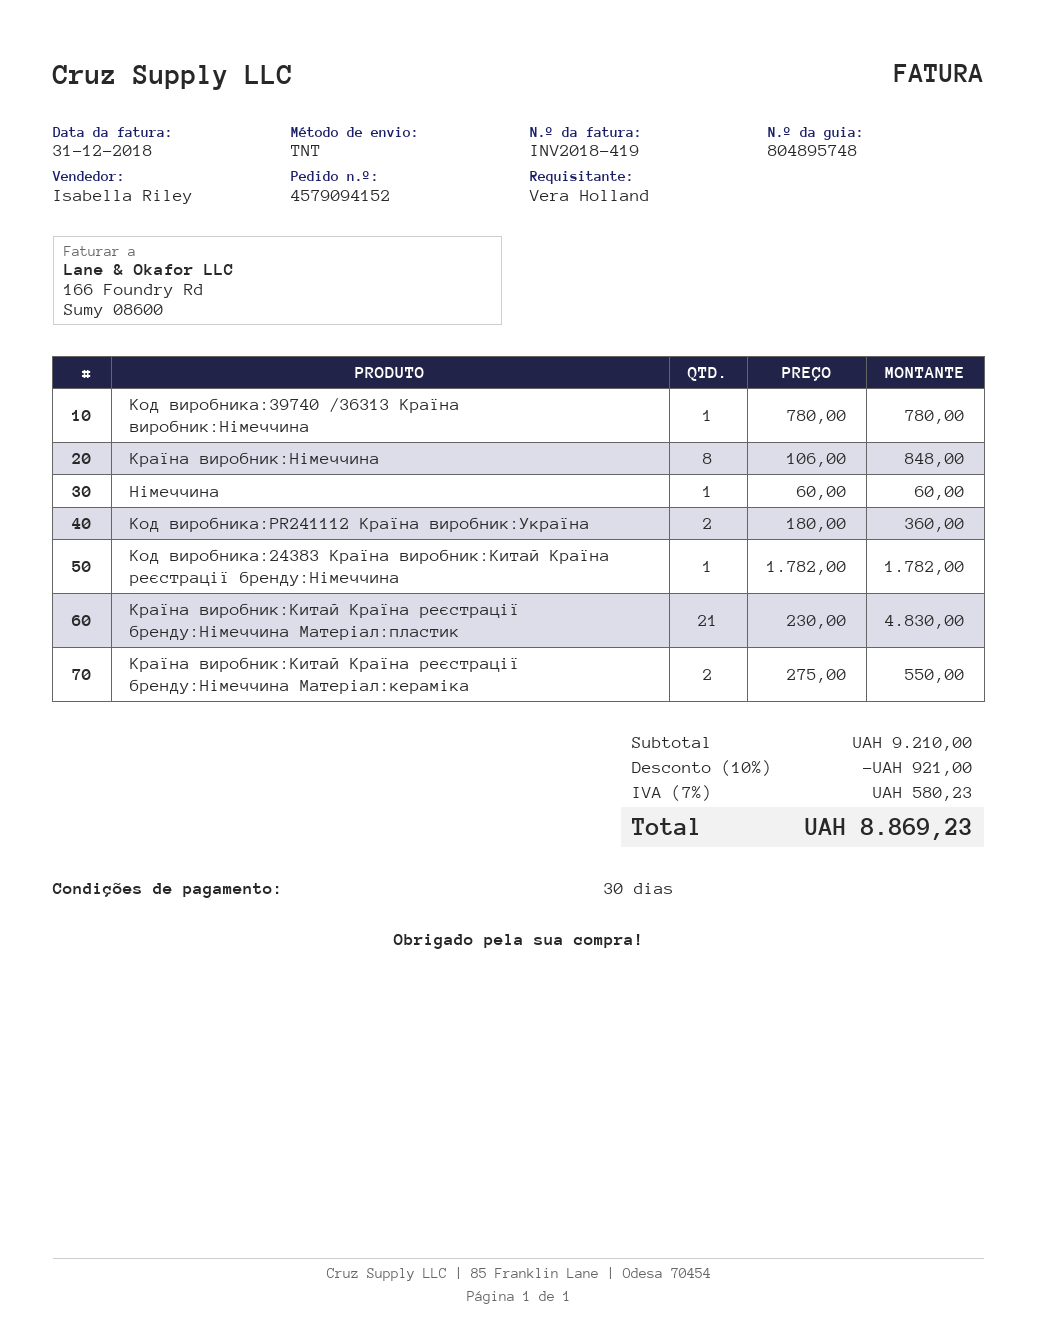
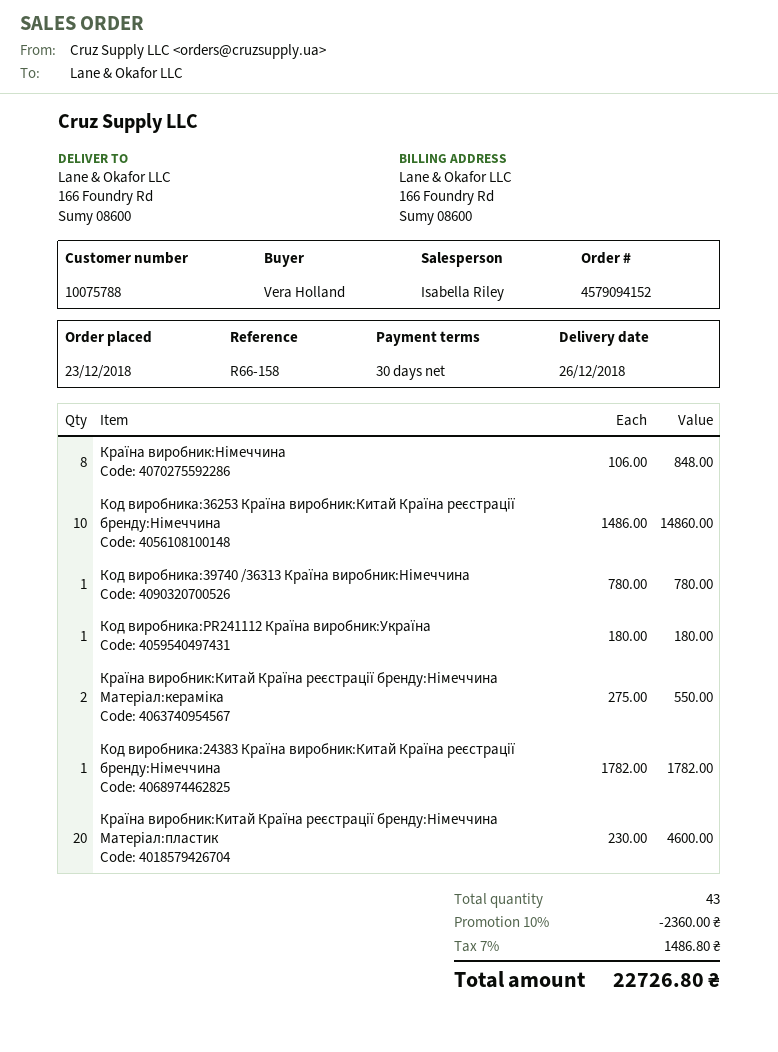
Німеччина: 1 x 60.00 = 60.00 -> none
Код виробника:PR241112 Країна виробник:Україна: 2 x 180.00 = 360.00 -> 1 x 180.00 = 180.00
Країна виробник:Китай Країна реєстрації бренду:Німеччина Матеріал:пластик: 21 x 230.00 = 4830.00 -> 20 x 230.00 = 4600.00
Код виробника:36253 Країна виробник:Китай Країна реєстрації бренду:Німеччина: none -> 10 x 1486.00 = 14860.00
discount: 10% = 921.00 -> 10% = 2360.00
tax: 7% = 580.23 -> 7% = 1486.80
total: 8869.23 -> 22726.80

